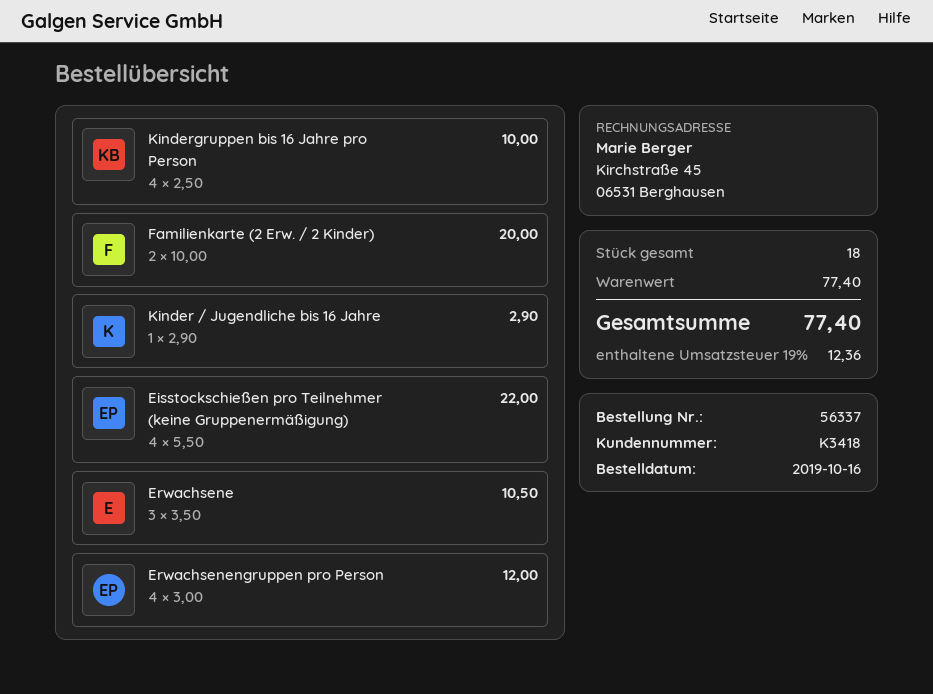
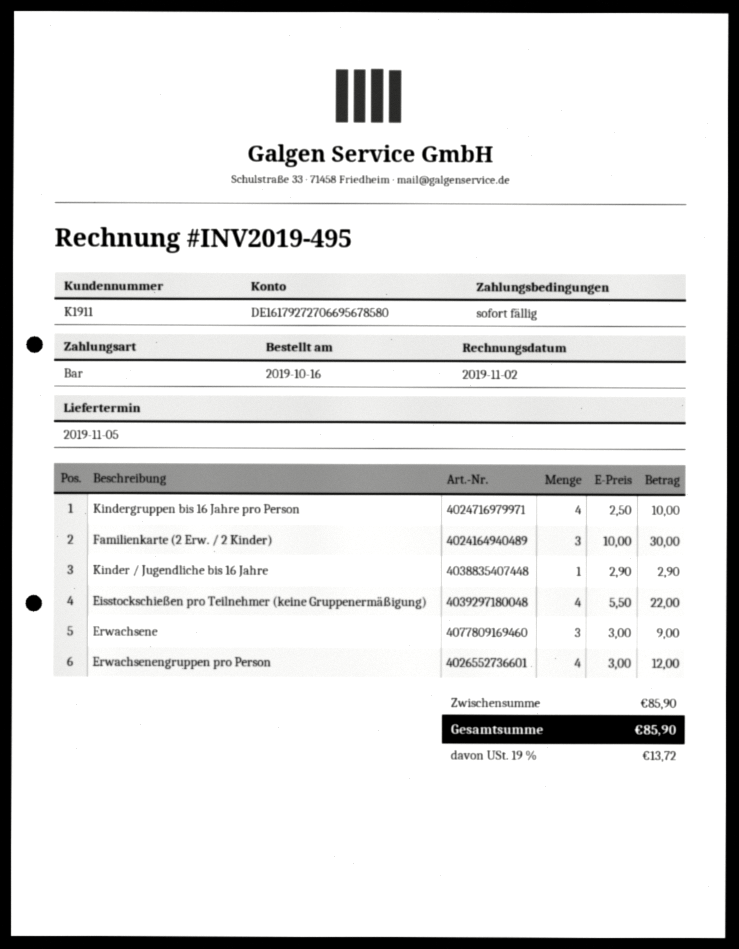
customer number: K3418 -> K1911
Familienkarte (2 Erw. / 2 Kinder): 2 x 10.00 = 20.00 -> 3 x 10.00 = 30.00
Erwachsene: 3 x 3.50 = 10.50 -> 3 x 3.00 = 9.00
subtotal: 77.40 -> 85.90
tax: 19% = 12.36 -> 19% = 13.72
total: 77.40 -> 85.90

